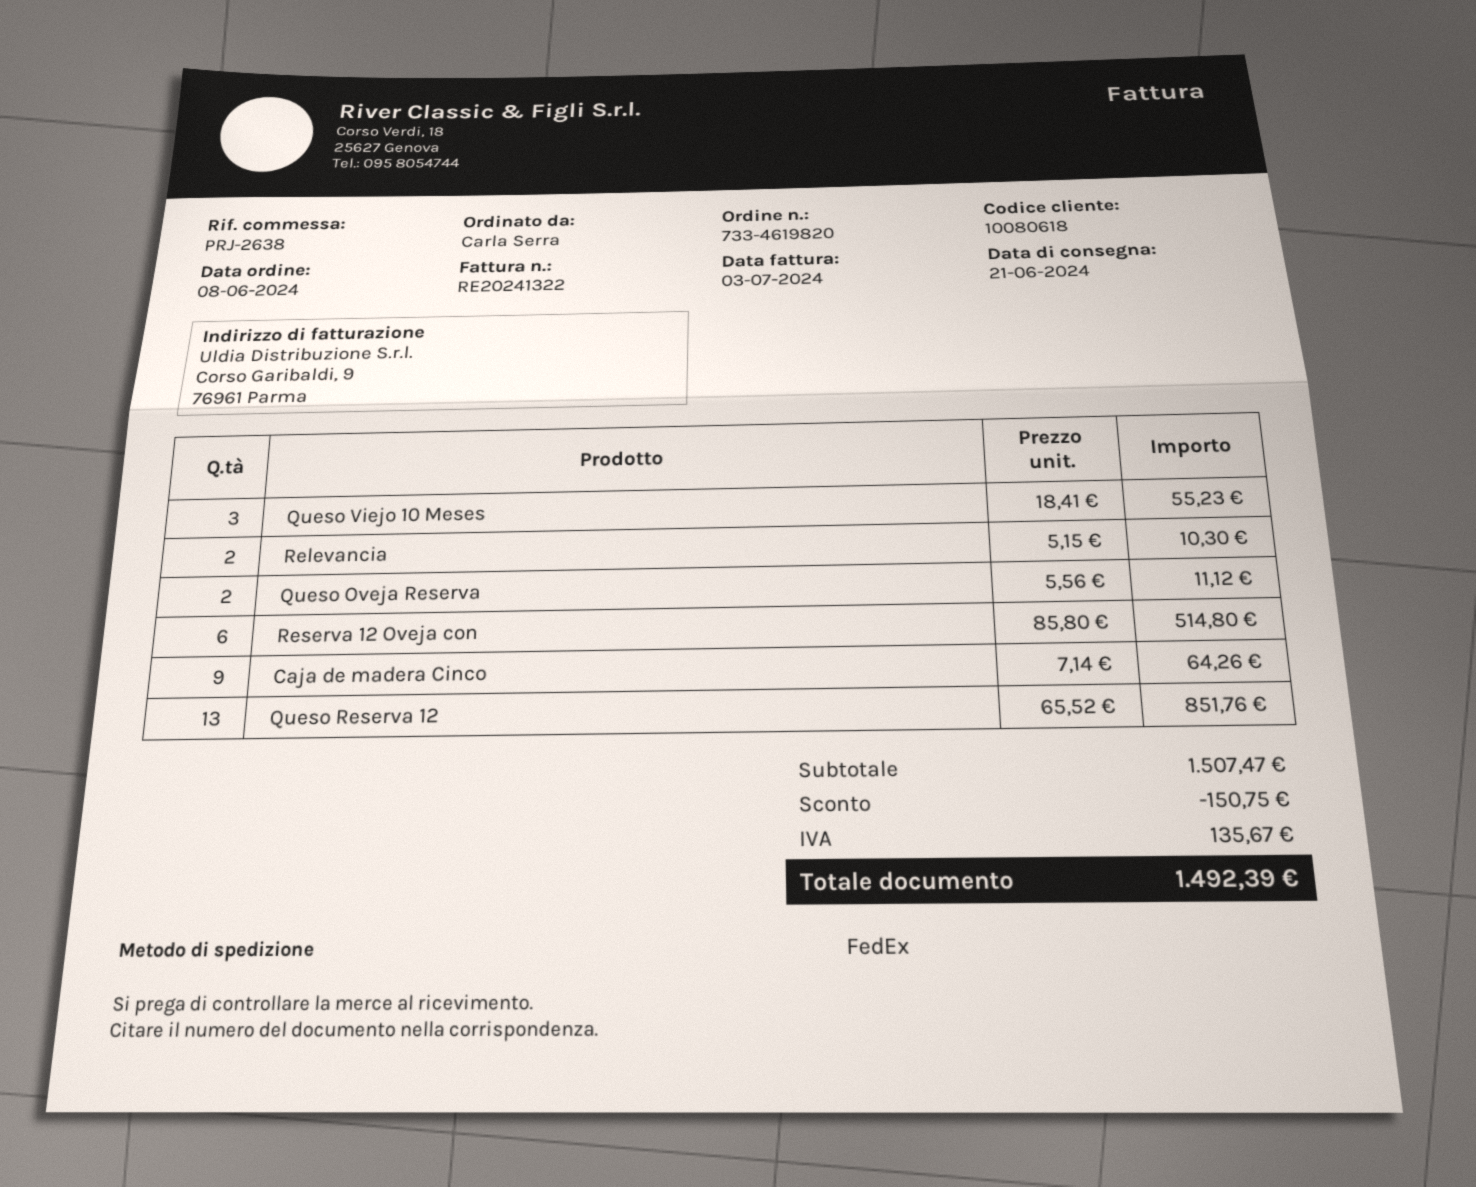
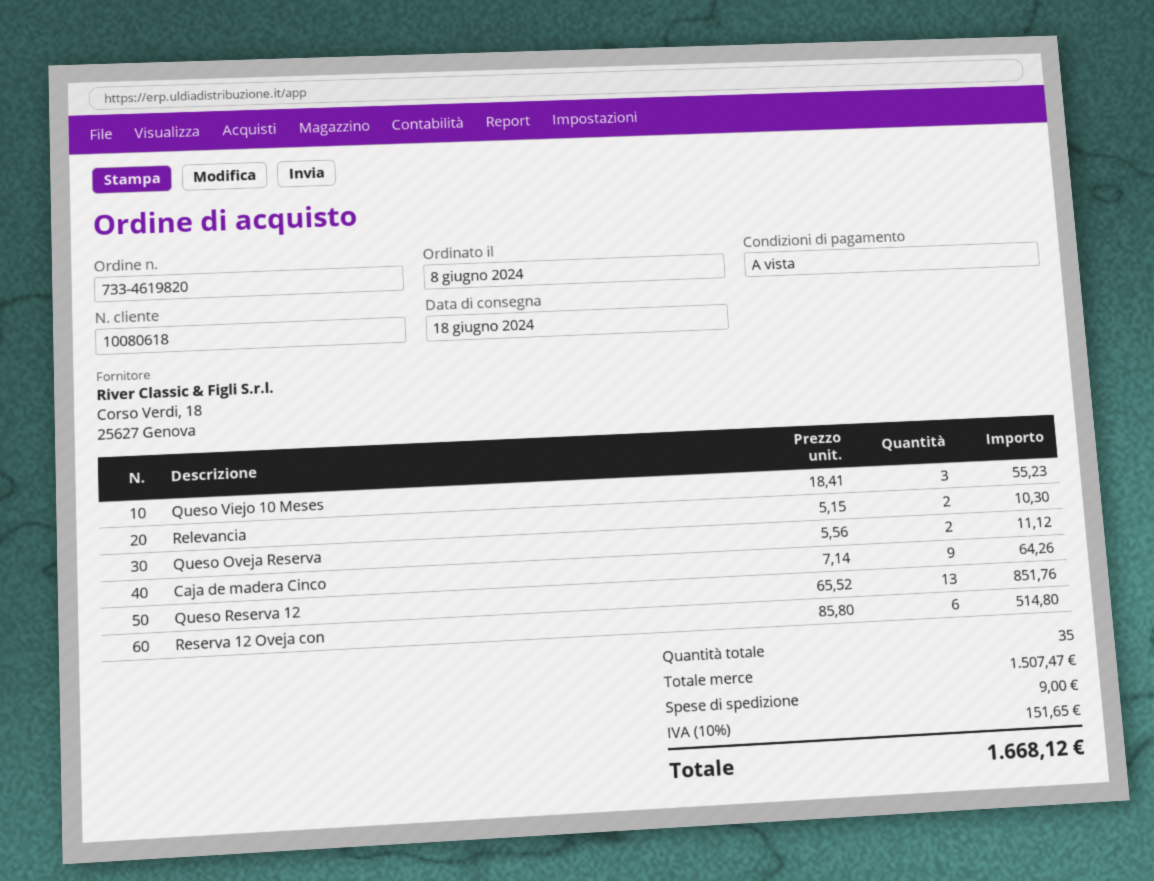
delivery date: 2024-06-21 -> 2024-06-18
discount: 150.75 -> none
shipping: none -> 9.00
tax: 135.67 -> 151.65
total: 1492.39 -> 1668.12

